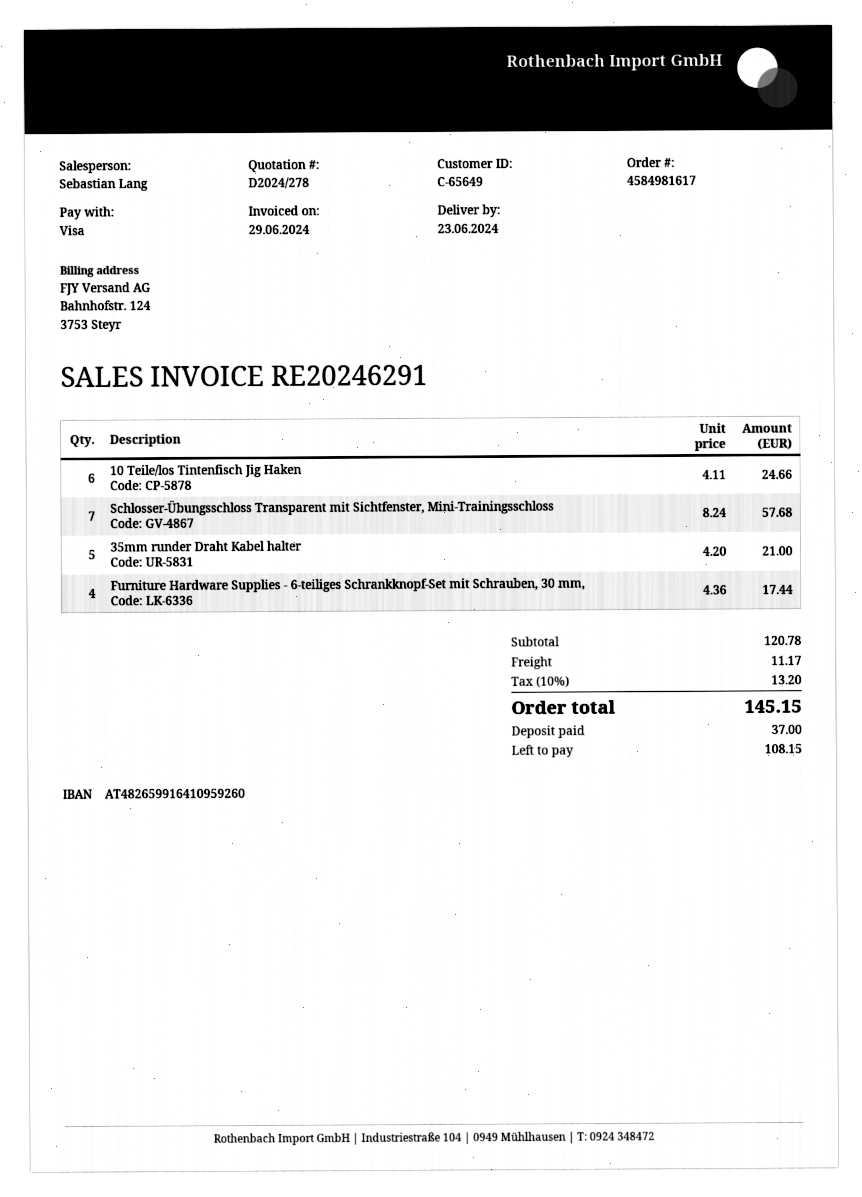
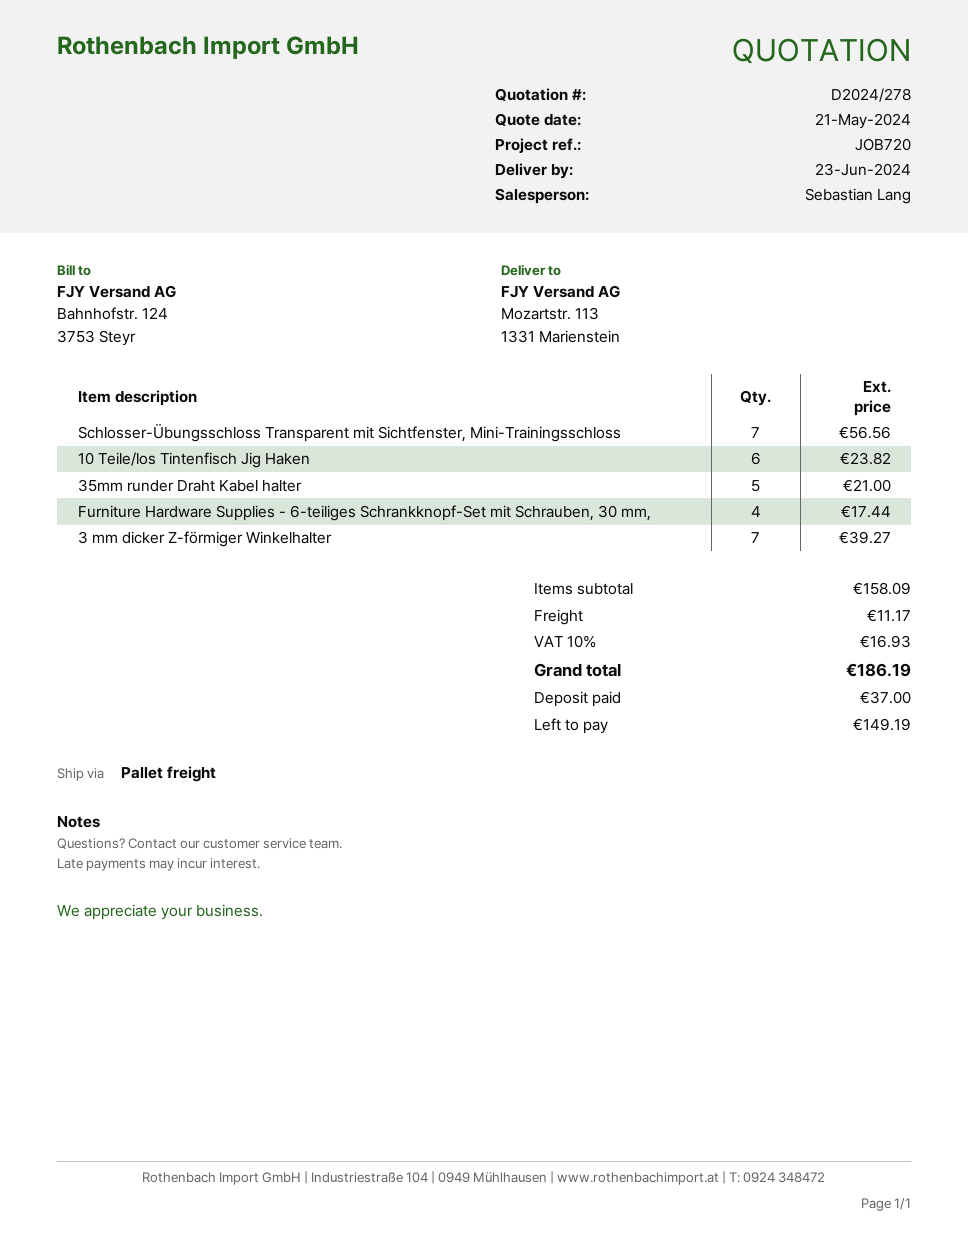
10 Teile/los Tintenfisch Jig Haken: 6 for 24.66 -> 6 for 23.82
Schlosser-Übungsschloss Transparent mit Sichtfenster, Mini-Trainingsschloss: 7 for 57.68 -> 7 for 56.56
3 mm dicker Z-förmiger Winkelhalter: none -> 7 for 39.27
subtotal: 120.78 -> 158.09
tax: 10% = 13.20 -> 10% = 16.93
total: 145.15 -> 186.19
balance: 108.15 -> 149.19

